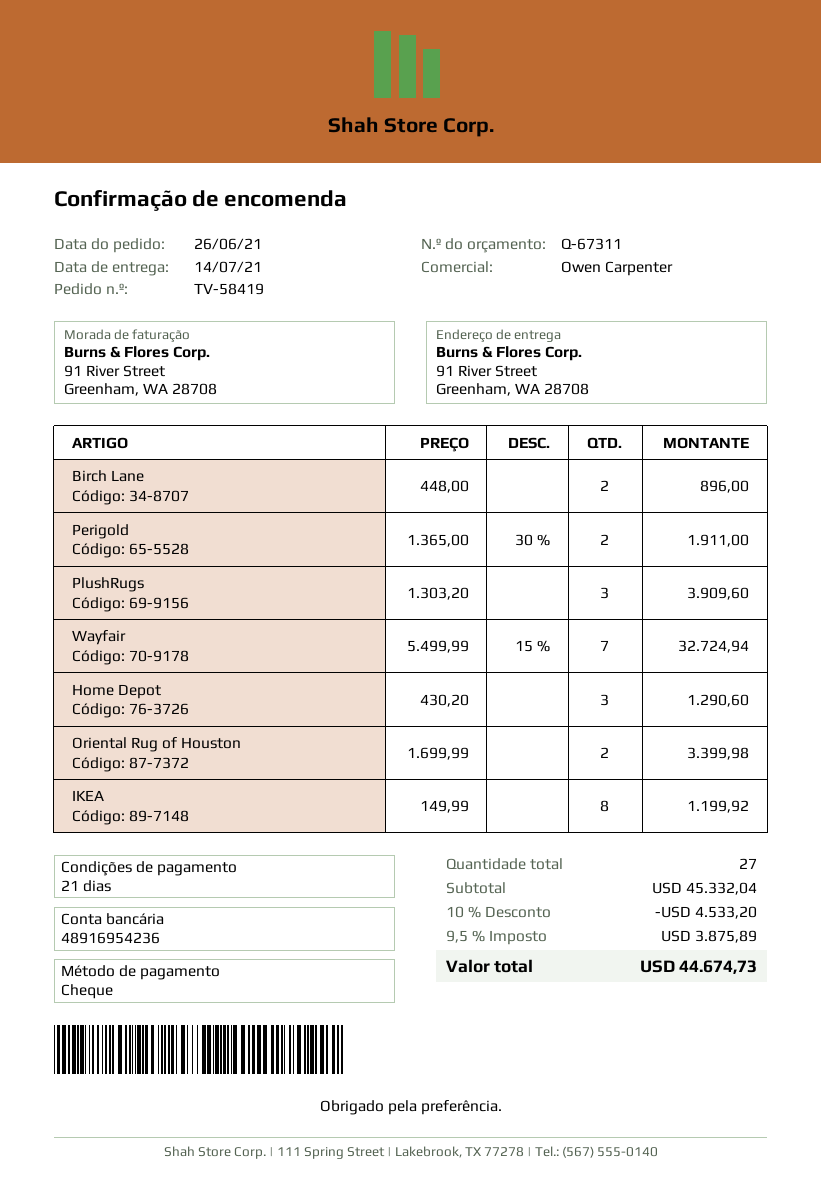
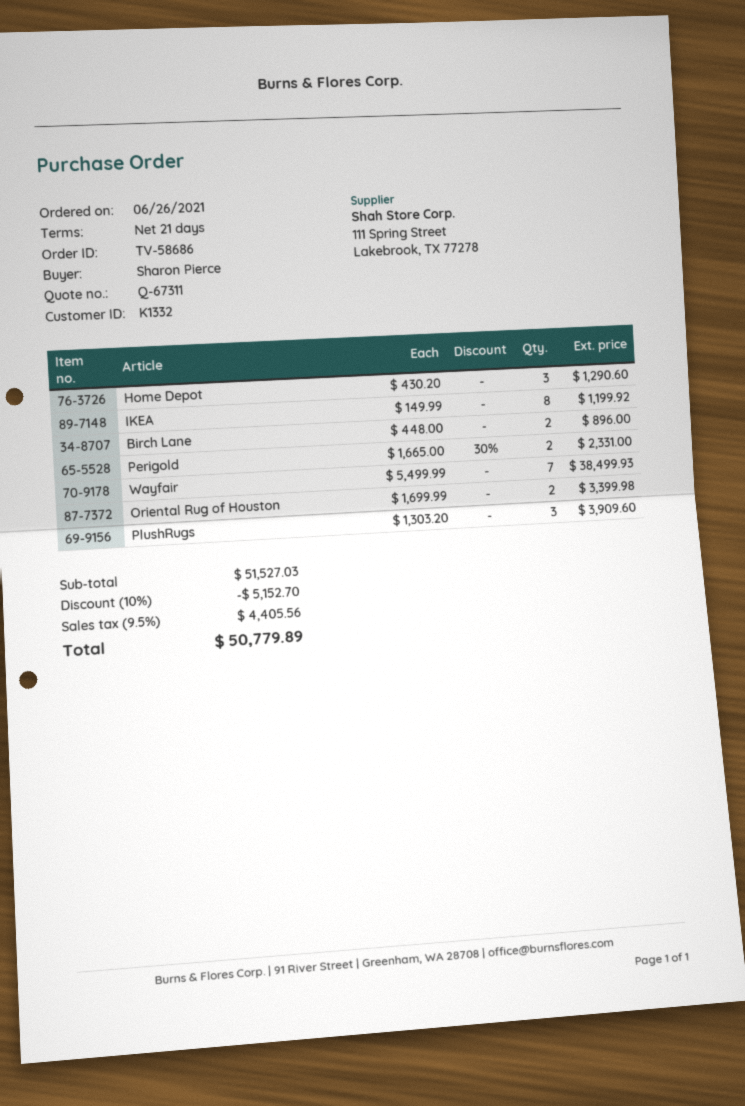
order number: TV-58419 -> TV-58686
Perigold: 2 x 1365.00 - 30% = 1911.00 -> 2 x 1665.00 - 30% = 2331.00
Wayfair: 7 x 5499.99 - 15% = 32724.94 -> 7 x 5499.99 = 38499.93
subtotal: 45332.04 -> 51527.03
discount: 10% = 4533.20 -> 10% = 5152.70
tax: 9.5% = 3875.89 -> 9.5% = 4405.56
total: 44674.73 -> 50779.89

